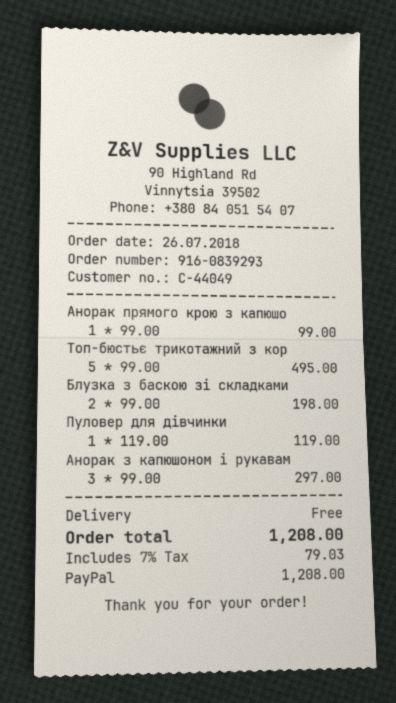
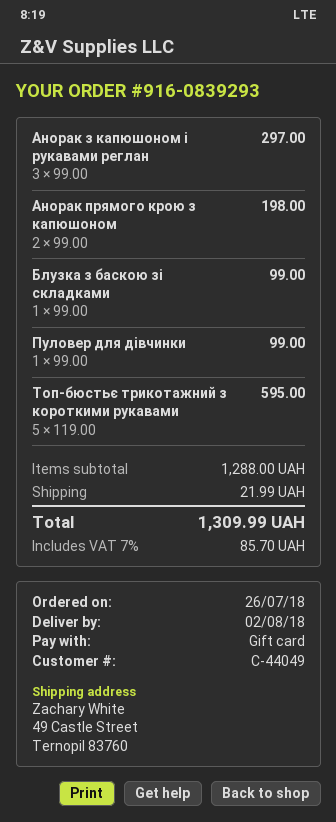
payment method: PayPal -> gift card
Анорак прямого крою з капюшо: 1 x 99.00 = 99.00 -> 2 x 99.00 = 198.00
Топ-бюстьє трикотажний з кор: 5 x 99.00 = 495.00 -> 5 x 119.00 = 595.00
Блузка з баскою зі складками: 2 x 99.00 = 198.00 -> 1 x 99.00 = 99.00
Пуловер для дівчинки: 1 x 119.00 = 119.00 -> 1 x 99.00 = 99.00
shipping: 0.00 -> 21.99
tax: 7% = 79.03 -> 7% = 85.70
total: 1208.00 -> 1309.99

